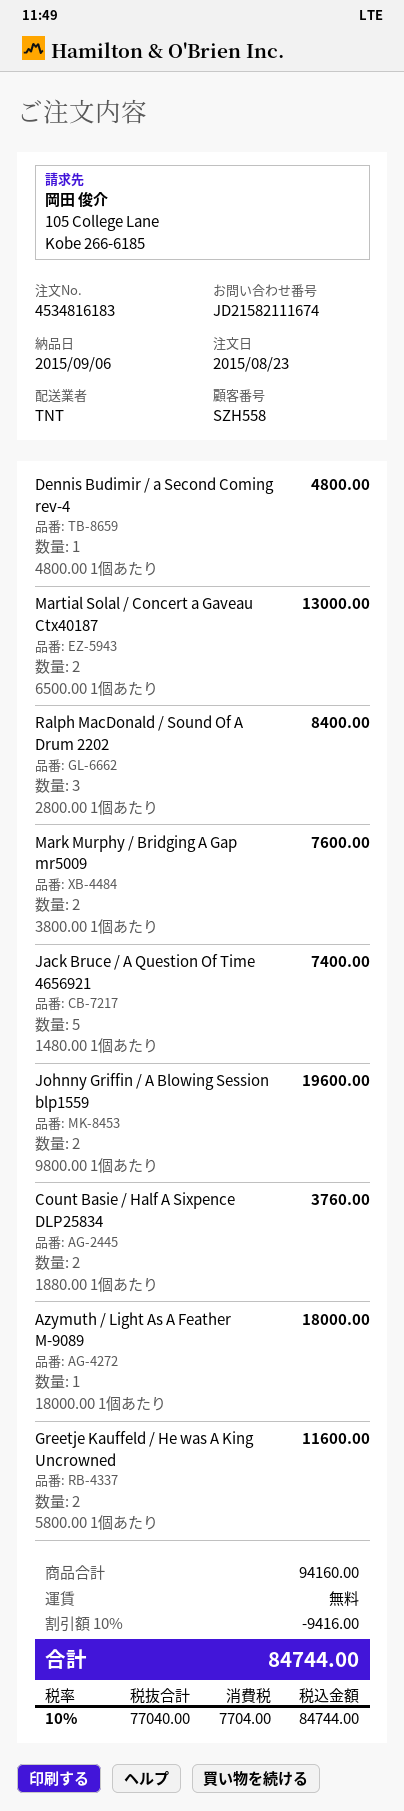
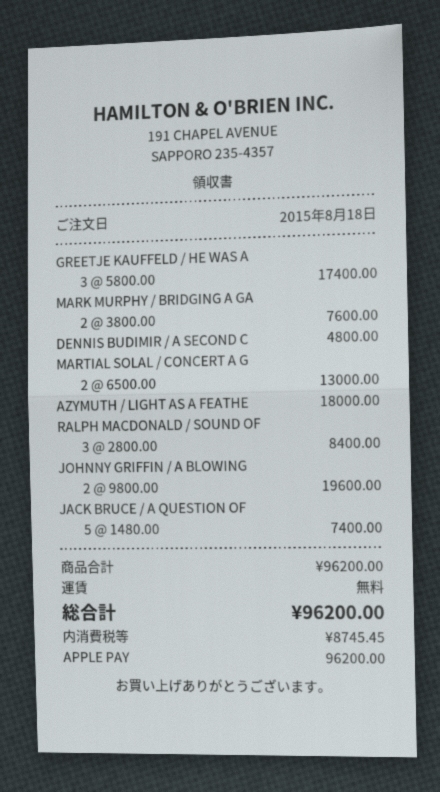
order date: 2015-08-23 -> 2015-08-18
Count Basie / Half A Sixpence DLP25834: 2 x 1880.00 = 3760.00 -> none
Greetje Kauffeld / He was A King Uncrowned: 2 x 5800.00 = 11600.00 -> 3 x 5800.00 = 17400.00
subtotal: 94160.00 -> 96200.00
discount: 10% = 9416.00 -> none
tax: 7704.00 -> 8745.45
total: 84744.00 -> 96200.00

